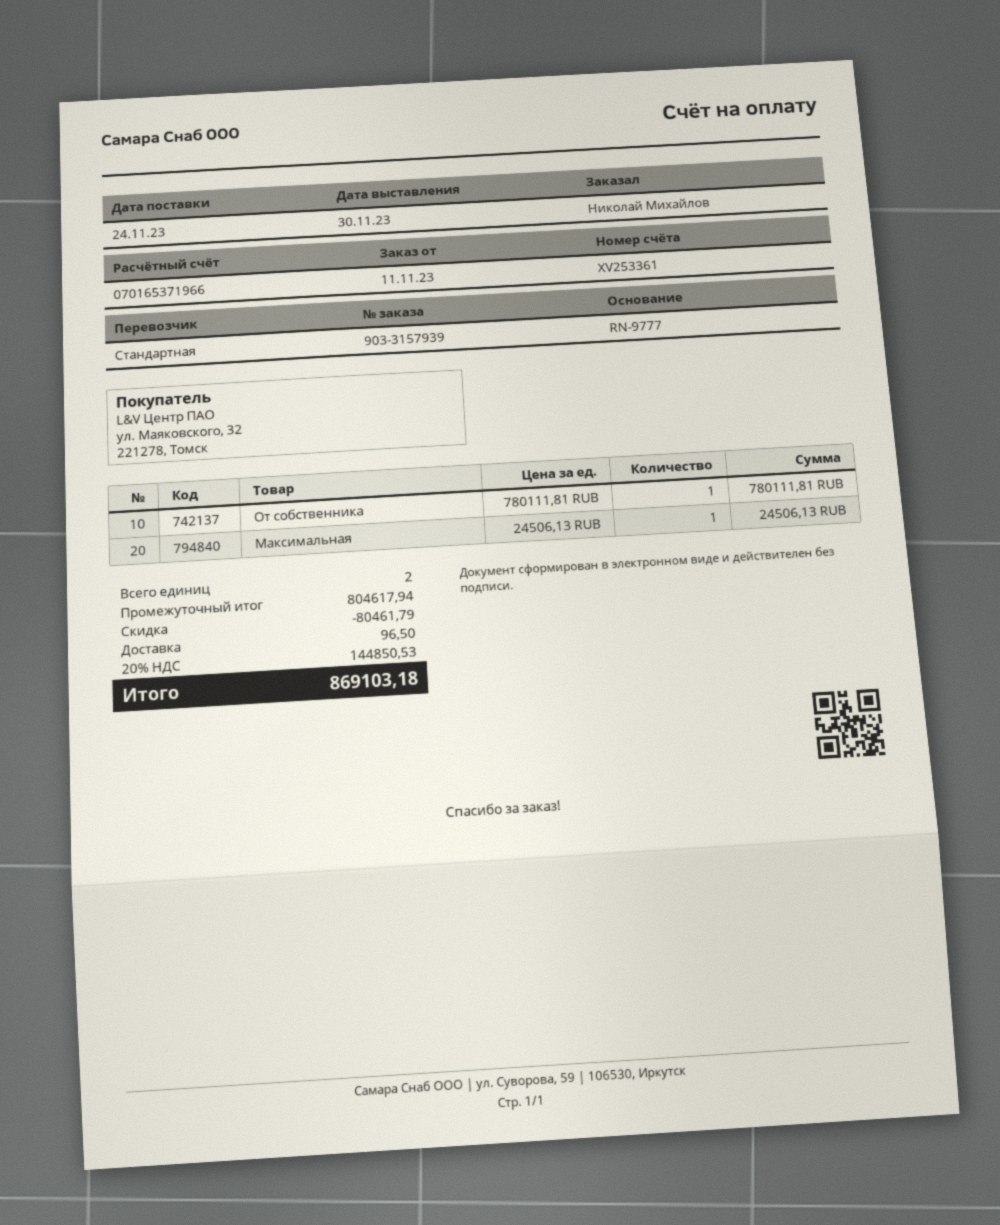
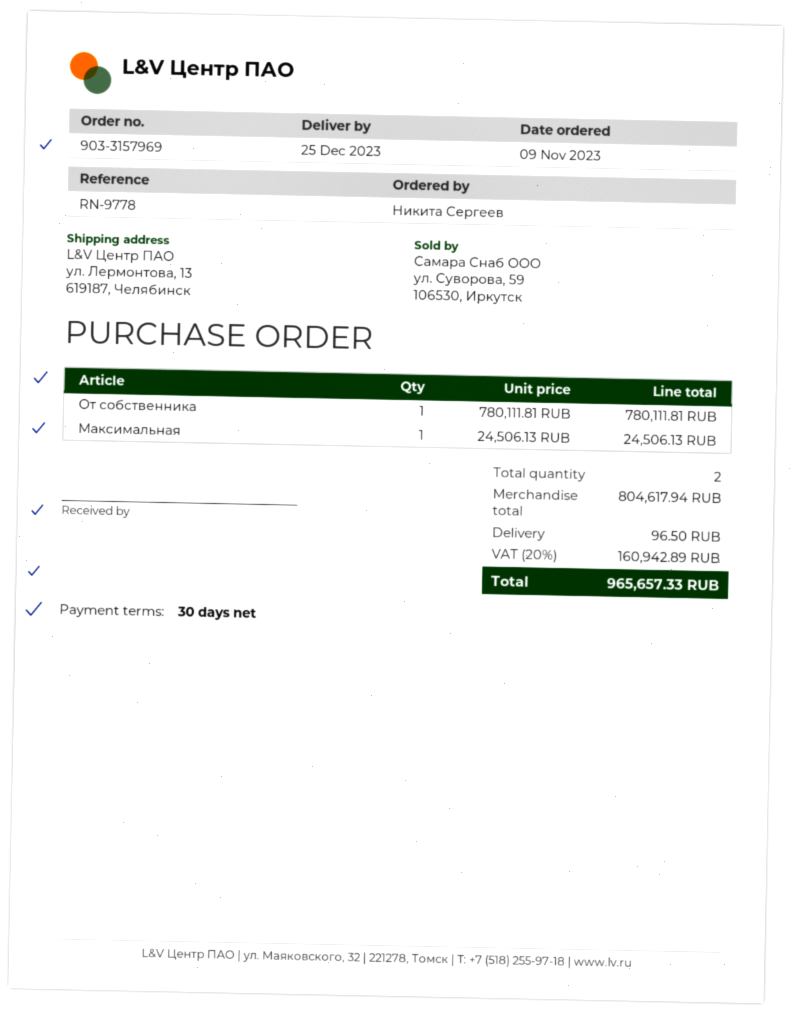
order number: 903-3157939 -> 903-3157969
order date: 2023-11-11 -> 2023-11-09
delivery date: 2023-11-24 -> 2023-12-25
reference: RN-9777 -> RN-9778
ordered by: Николай Михайлов -> Никита Сергеев
discount: 80461.79 -> none
tax: 20% = 144850.53 -> 20% = 160942.89
total: 869103.18 -> 965657.33

